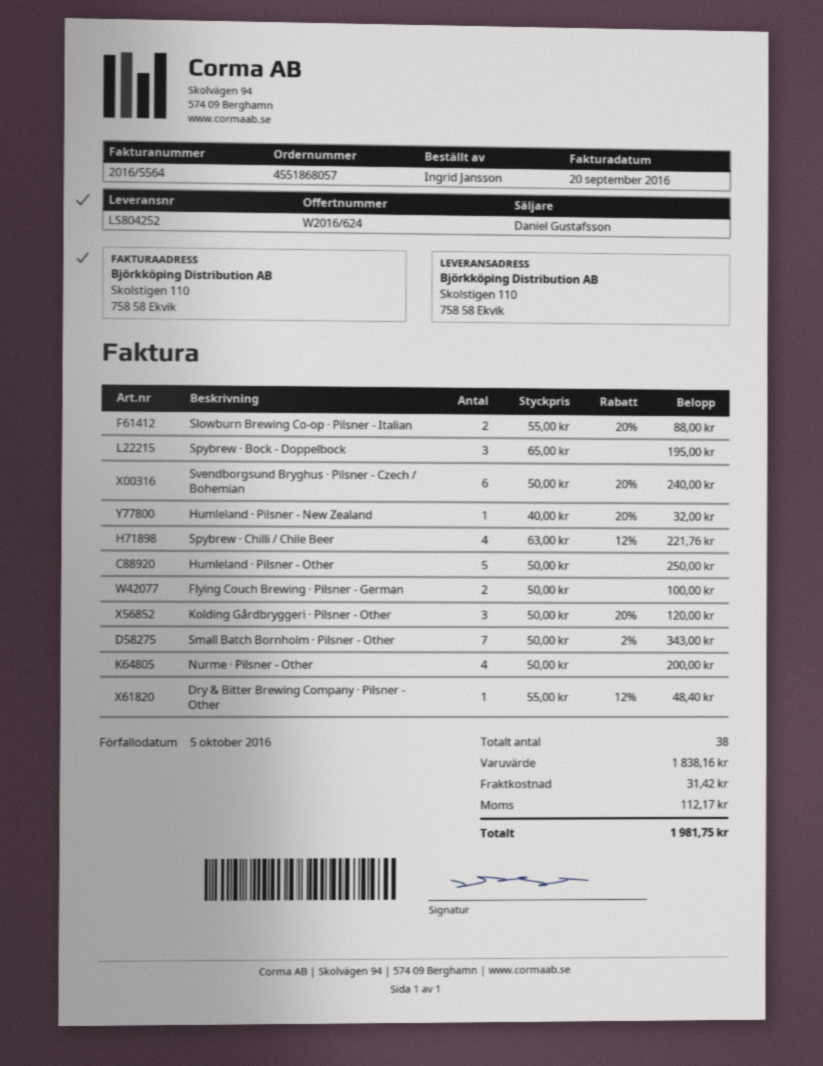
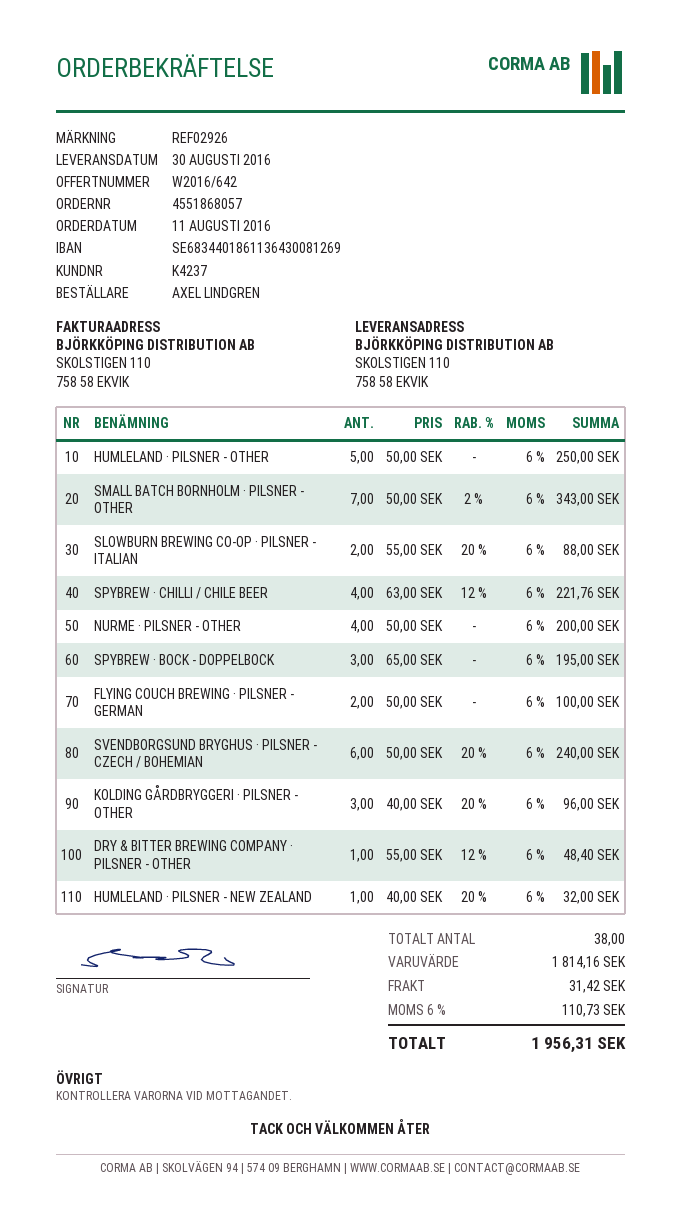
quote number: W2016/624 -> W2016/642
ordered by: Ingrid Jansson -> AXEL LINDGREN
Kolding Gårdbryggeri · Pilsner - Other: 3 x 50.00 - 20% = 120.00 -> 3 x 40.00 - 20% = 96.00
subtotal: 1838.16 -> 1814.16
tax: 112.17 -> 110.73
total: 1981.75 -> 1956.31

